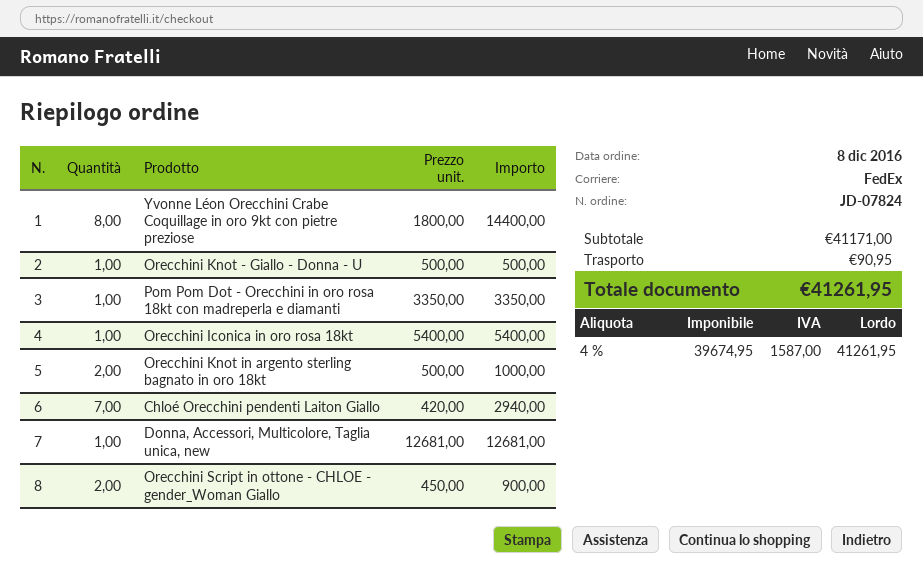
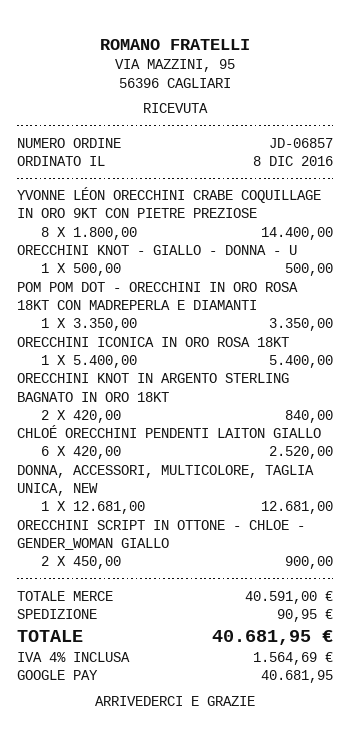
order number: JD-07824 -> JD-06857
Orecchini Knot in argento sterling bagnato in oro 18kt: 2 x 500.00 = 1000.00 -> 2 x 420.00 = 840.00
Chloé Orecchini pendenti Laiton Giallo: 7 x 420.00 = 2940.00 -> 6 x 420.00 = 2520.00
subtotal: 41171.00 -> 40591.00
tax: 4% = 1587.00 -> 4% = 1564.69
total: 41261.95 -> 40681.95

